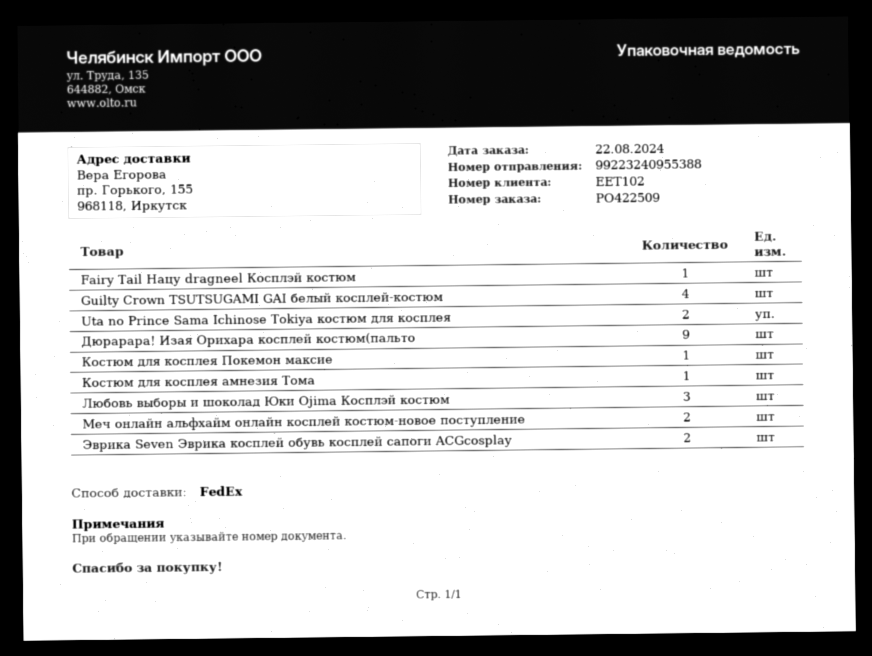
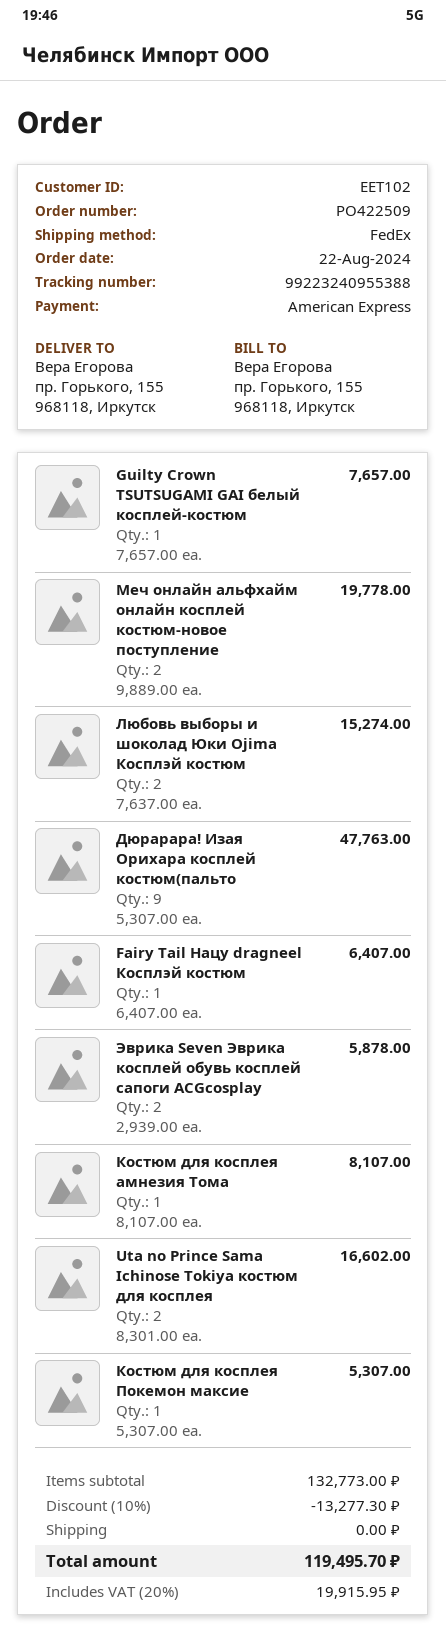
Guilty Crown TSUTSUGAMI GAI белый косплей-костюм: 4 -> 1
Любовь выборы и шоколад Юки Ojima Косплэй костюм: 3 -> 2

